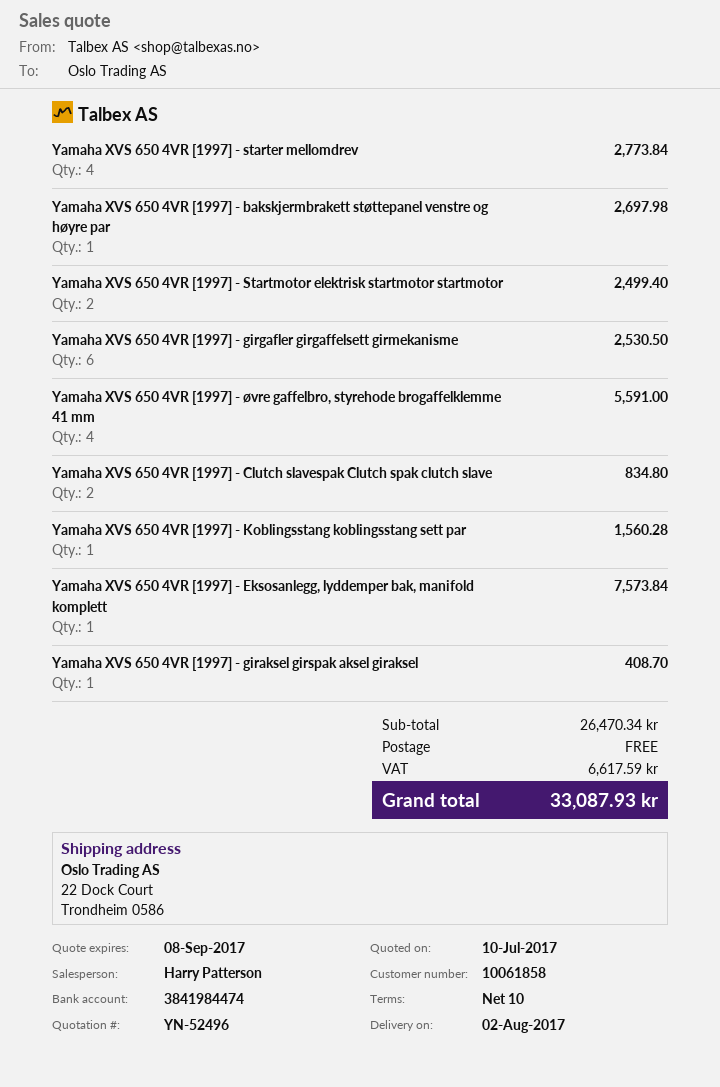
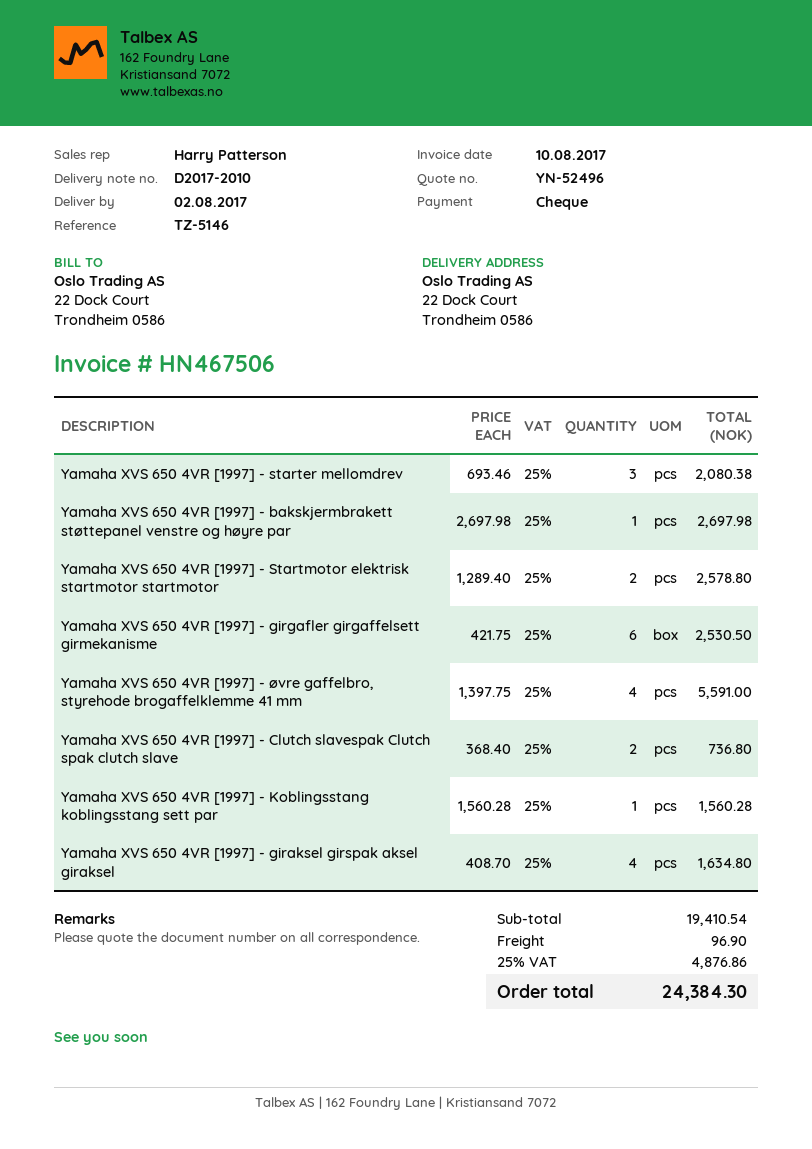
Yamaha XVS 650 4VR [1997] - starter mellomdrev: 4 for 2773.84 -> 3 for 2080.38
Yamaha XVS 650 4VR [1997] - Startmotor elektrisk startmotor startmotor: 2 for 2499.40 -> 2 for 2578.80
Yamaha XVS 650 4VR [1997] - Clutch slavespak Clutch spak clutch slave: 2 for 834.80 -> 2 for 736.80
Yamaha XVS 650 4VR [1997] - Eksosanlegg, lyddemper bak, manifold komplett: 1 for 7573.84 -> none
Yamaha XVS 650 4VR [1997] - giraksel girspak aksel giraksel: 1 for 408.70 -> 4 for 1634.80
subtotal: 26470.34 -> 19410.54
shipping: 0.00 -> 96.90
tax: 6617.59 -> 4876.86
total: 33087.93 -> 24384.30

